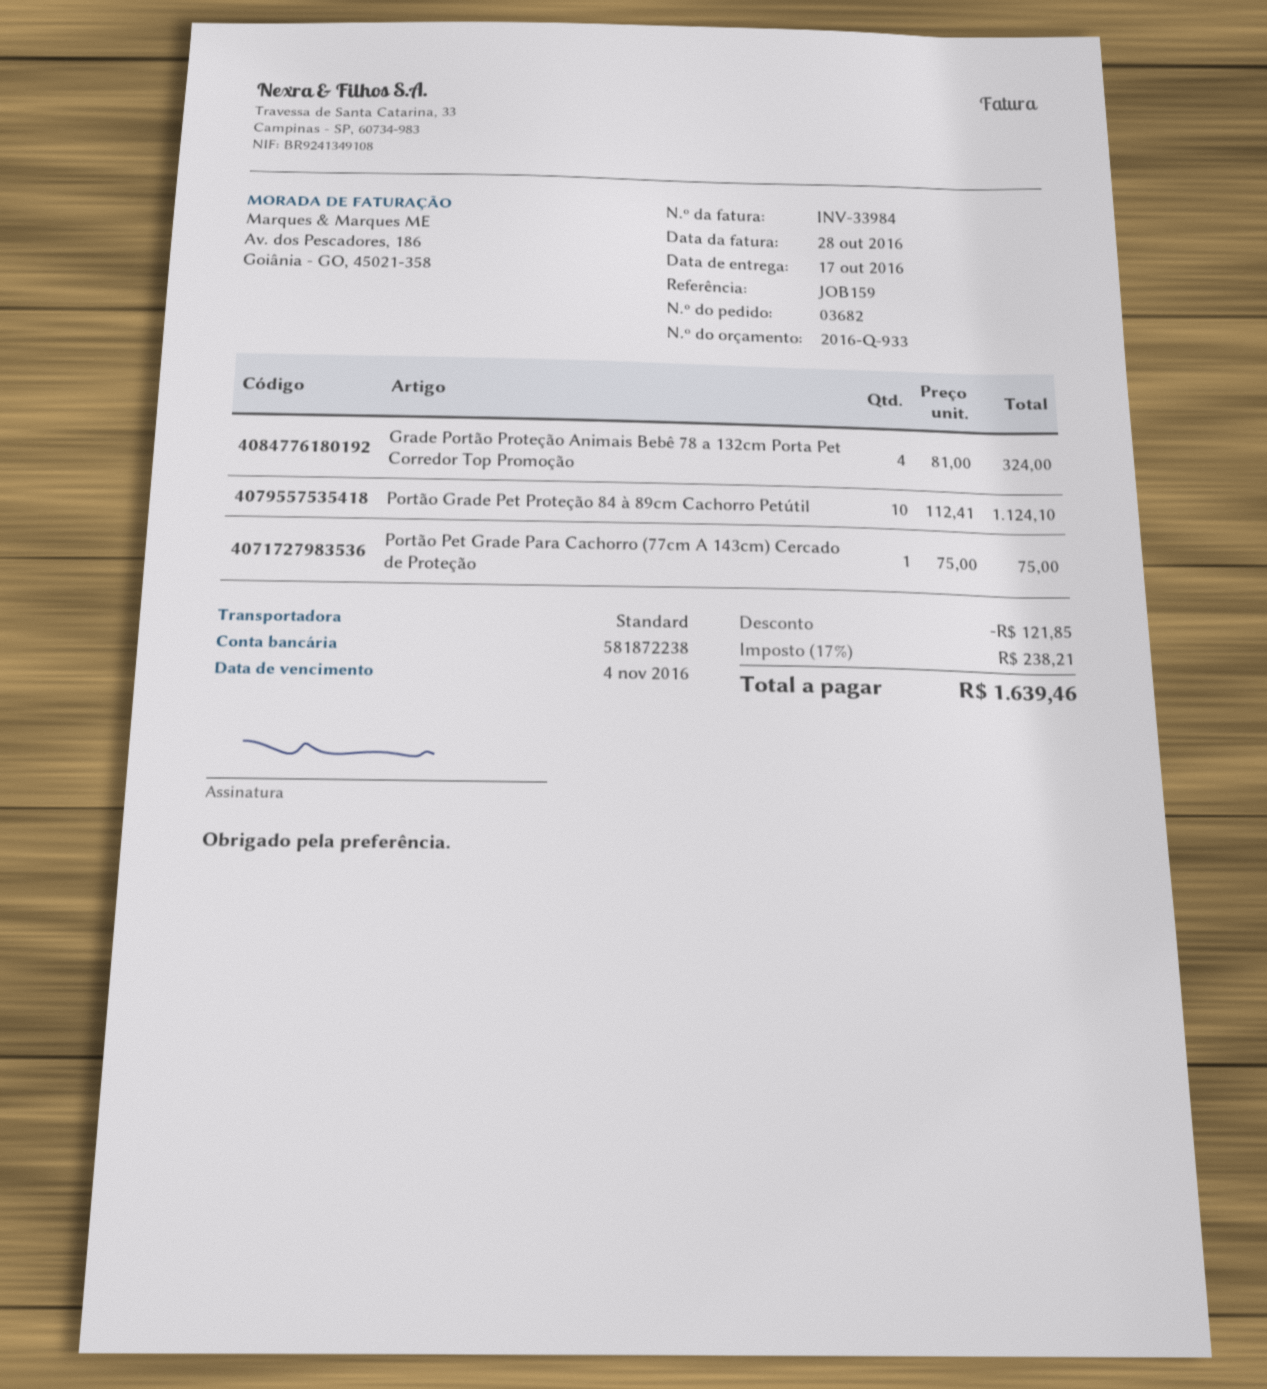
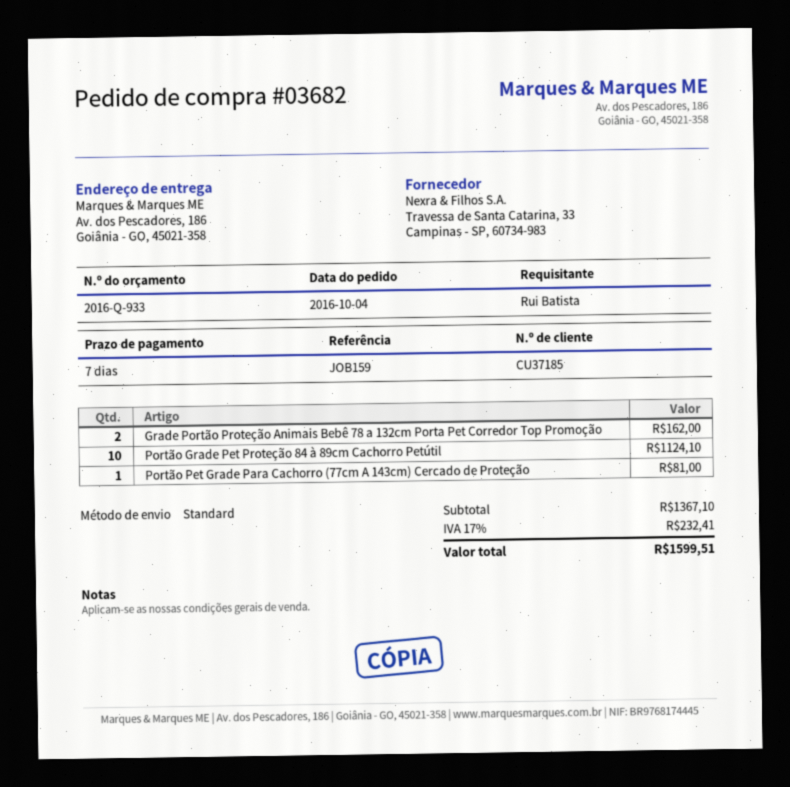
Grade Portão Proteção Animais Bebê 78 a 132cm Porta Pet Corredor Top Promoção: 4 for 324.00 -> 2 for 162.00
Portão Pet Grade Para Cachorro (77cm A 143cm) Cercado de Proteção: 1 for 75.00 -> 1 for 81.00
discount: 121.85 -> none
tax: 17% = 238.21 -> 17% = 232.41
total: 1639.46 -> 1599.51

